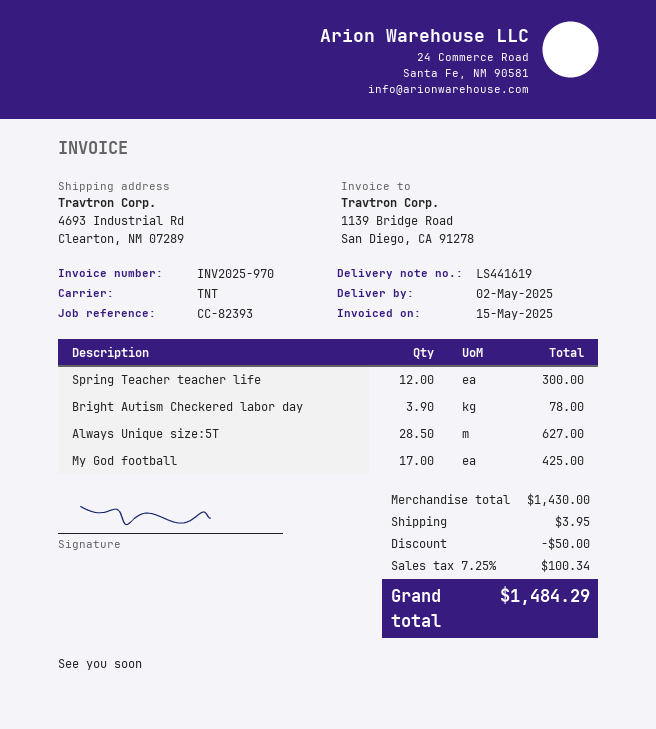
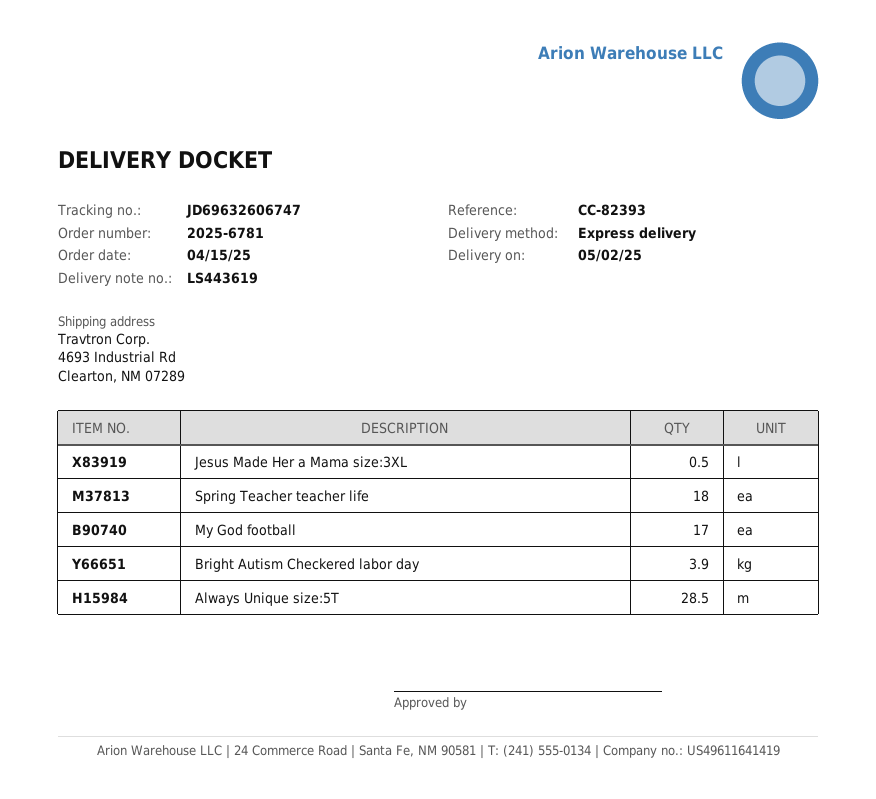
delivery note number: LS441619 -> LS443619
shipping method: TNT -> express
Spring Teacher teacher life: 12 -> 18
Jesus Made Her a Mama size:3XL: none -> 0.5

